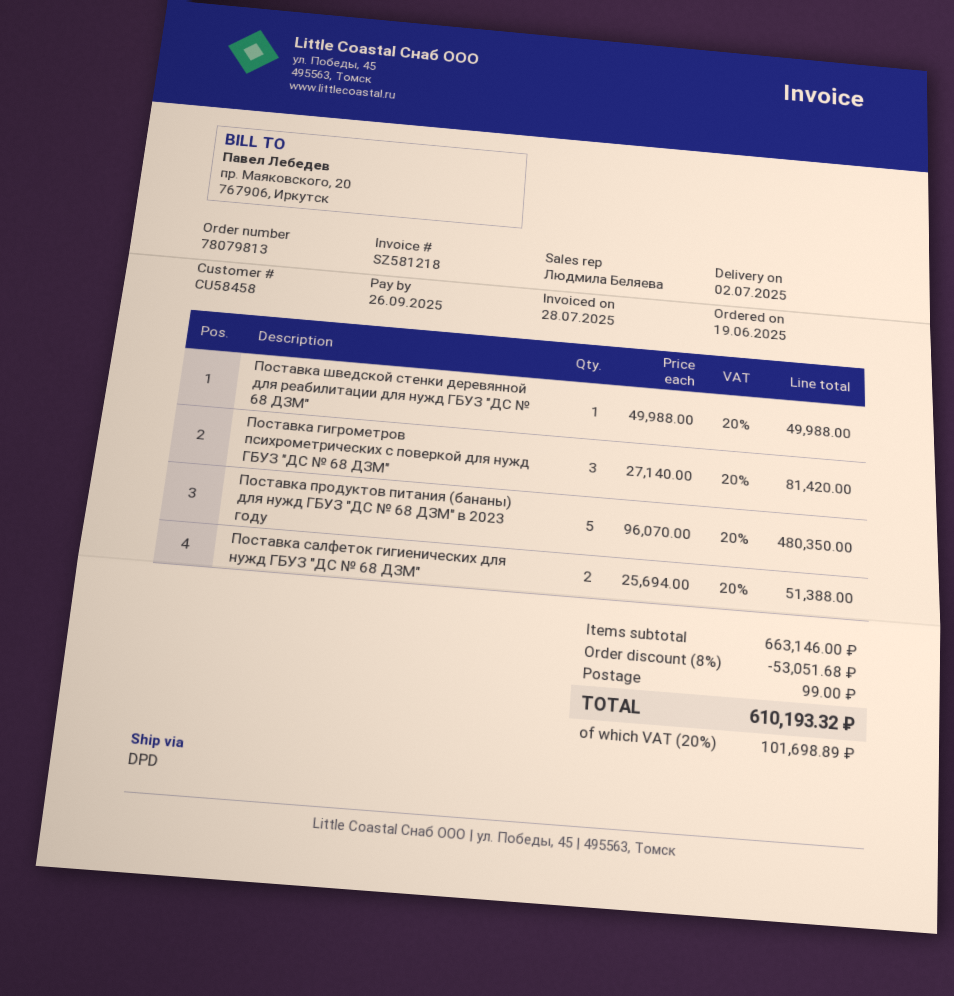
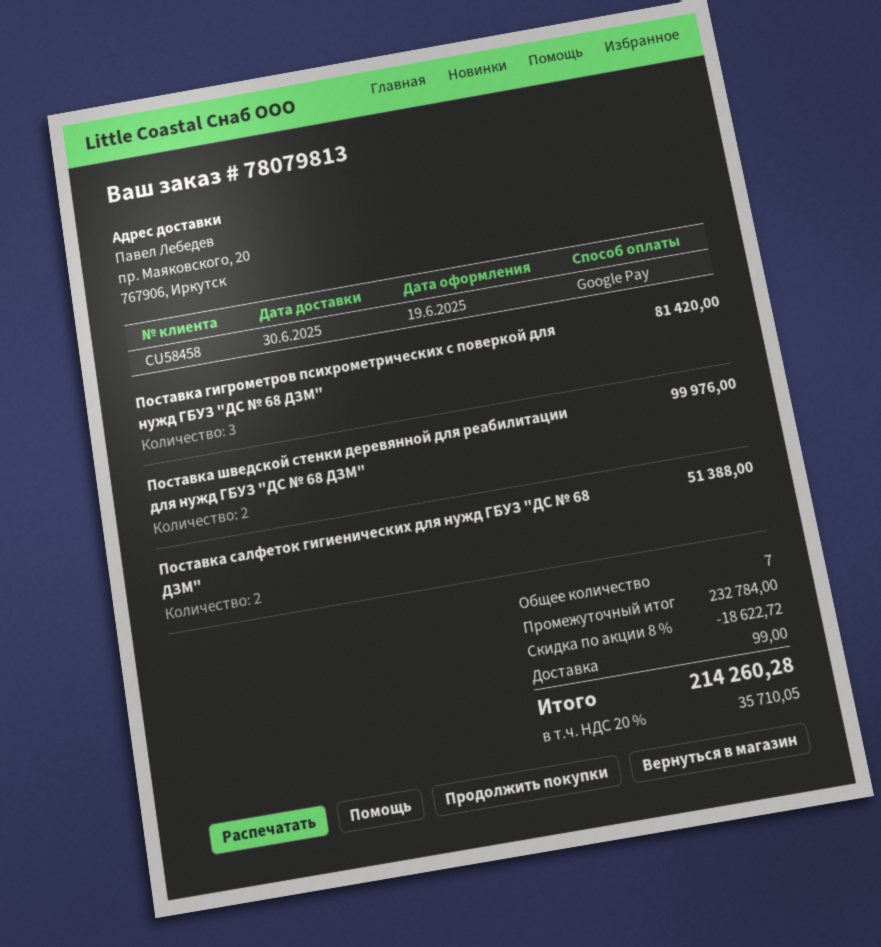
delivery date: 2025-07-02 -> 2025-06-30
Поставка шведской стенки деревянной для реабилитации для нужд ГБУЗ "ДС № 68 ДЗМ": 1 for 49988.00 -> 2 for 99976.00
Поставка продуктов питания (бананы) для нужд ГБУЗ "ДС № 68 ДЗМ" в 2023 году: 5 for 480350.00 -> none
subtotal: 663146.00 -> 232784.00
discount: 8% = 53051.68 -> 8% = 18622.72
tax: 20% = 101698.89 -> 20% = 35710.05
total: 610193.32 -> 214260.28

